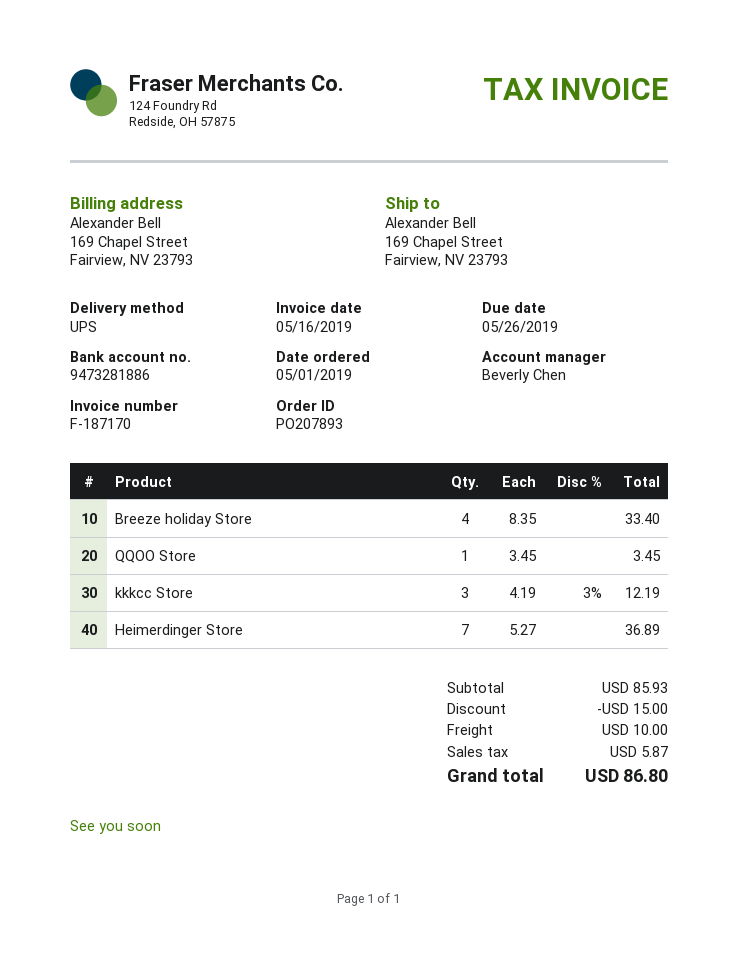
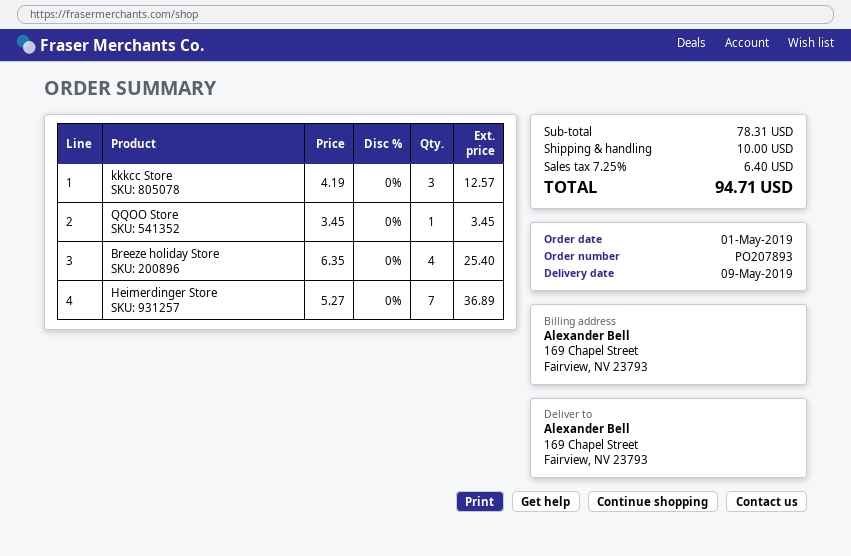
Breeze holiday Store: 4 x 8.35 = 33.40 -> 4 x 6.35 = 25.40
kkkcc Store: 3 x 4.19 - 3% = 12.19 -> 3 x 4.19 = 12.57
subtotal: 85.93 -> 78.31
discount: 15.00 -> none
tax: 5.87 -> 6.40
total: 86.80 -> 94.71

